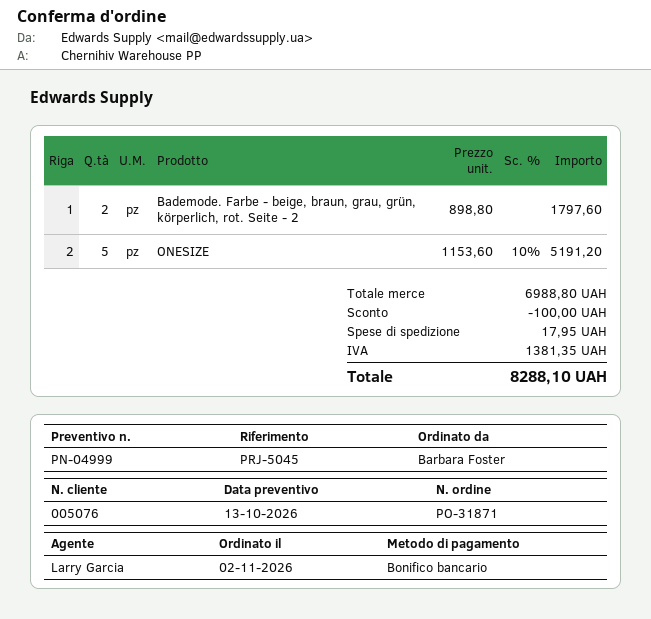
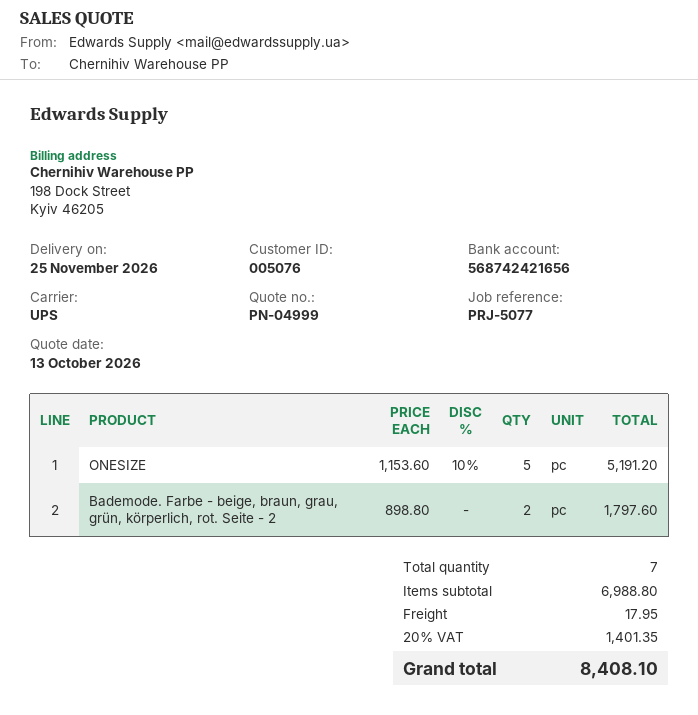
reference: PRJ-5045 -> PRJ-5077
discount: 100.00 -> none
tax: 1381.35 -> 1401.35
total: 8288.10 -> 8408.10

